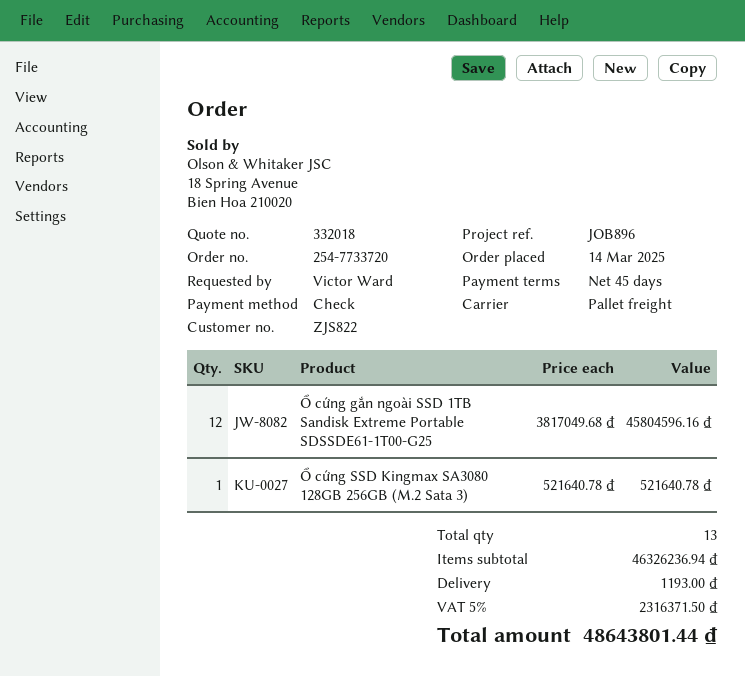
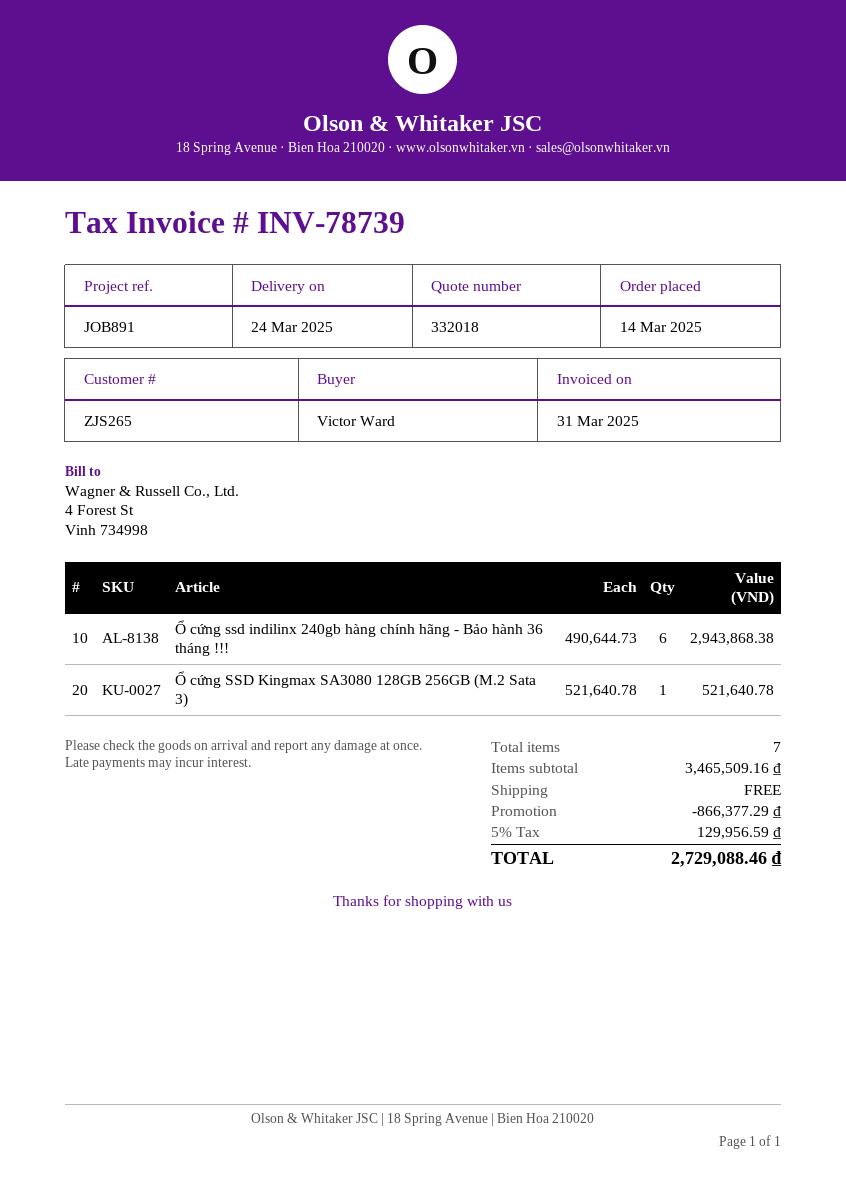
customer number: ZJS822 -> ZJS265
reference: JOB896 -> JOB891
Ổ cứng gắn ngoài SSD 1TB Sandisk Extreme Portable SDSSDE61-1T00-G25: 12 x 3817049.68 = 45804596.16 -> none
Ổ cứng ssd indilinx 240gb hàng chính hãng - Bảo hành 36 tháng !!!: none -> 6 x 490644.73 = 2943868.38
total quantity: 13 -> 7
subtotal: 46326236.94 -> 3465509.16
discount: none -> 866377.29
shipping: 1193.00 -> 0.00
tax: 5% = 2316371.50 -> 5% = 129956.59
total: 48643801.44 -> 2729088.46

